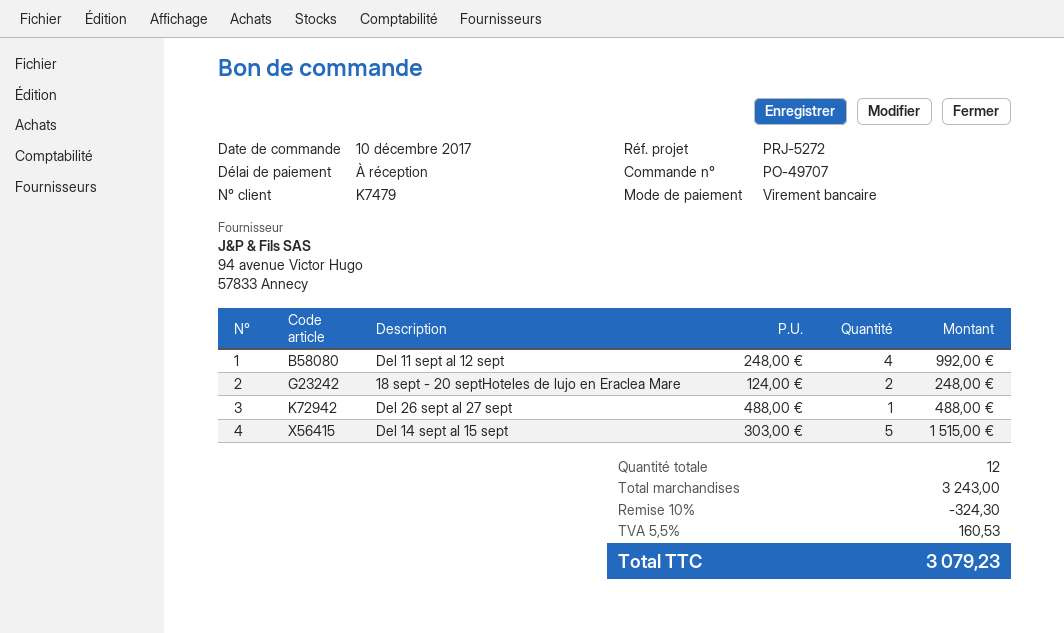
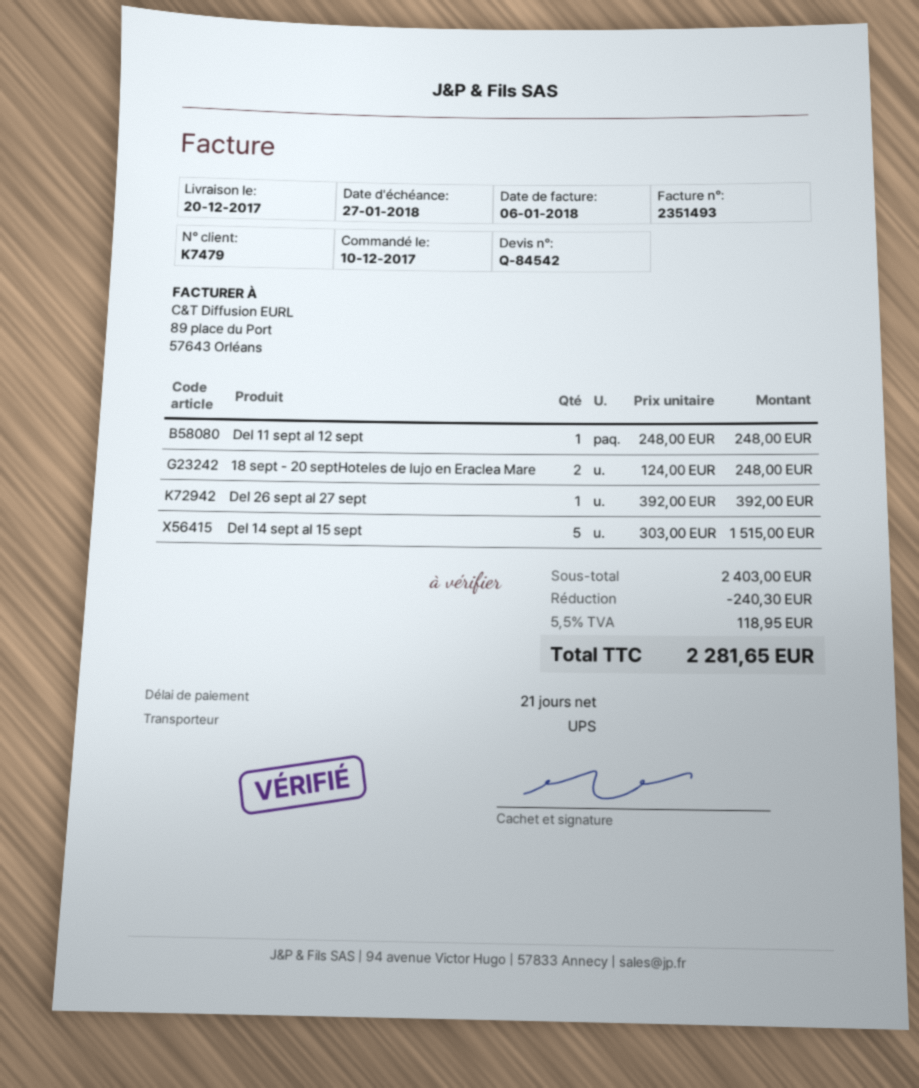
payment terms: on receipt -> 21 days
Del 11 sept al 12 sept: 4 x 248.00 = 992.00 -> 1 x 248.00 = 248.00
Del 26 sept al 27 sept: 1 x 488.00 = 488.00 -> 1 x 392.00 = 392.00
subtotal: 3243.00 -> 2403.00
discount: 324.30 -> 240.30
tax: 5.5% = 160.53 -> 5.5% = 118.95
total: 3079.23 -> 2281.65

